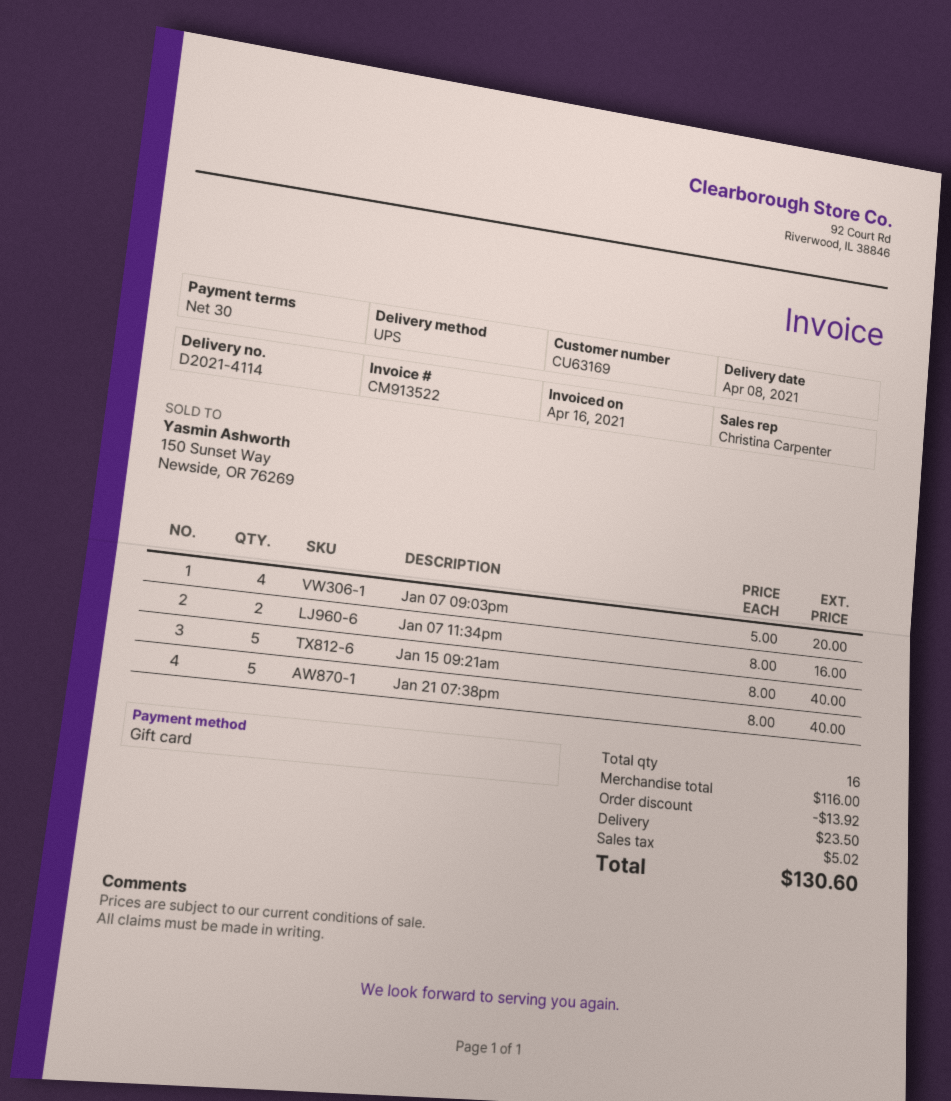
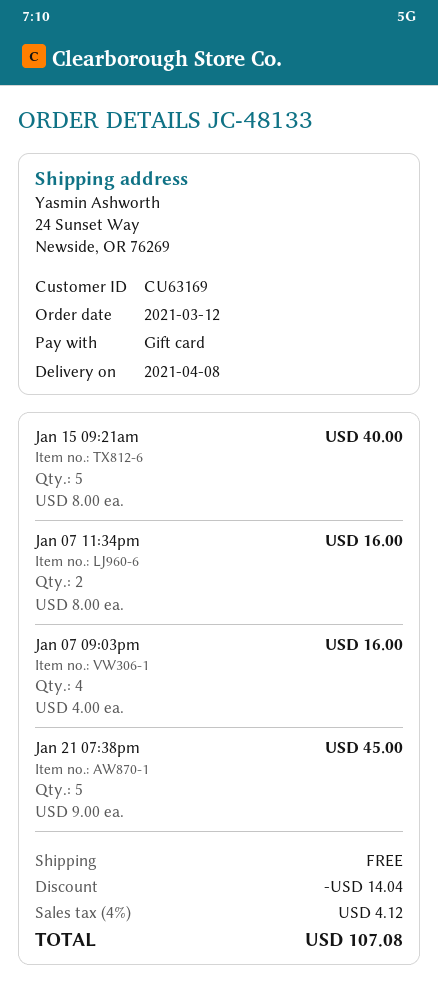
Jan 07 09:03pm: 4 x 5.00 = 20.00 -> 4 x 4.00 = 16.00
Jan 21 07:38pm: 5 x 8.00 = 40.00 -> 5 x 9.00 = 45.00
discount: 13.92 -> 14.04
shipping: 23.50 -> 0.00
tax: 5.02 -> 4.12
total: 130.60 -> 107.08

